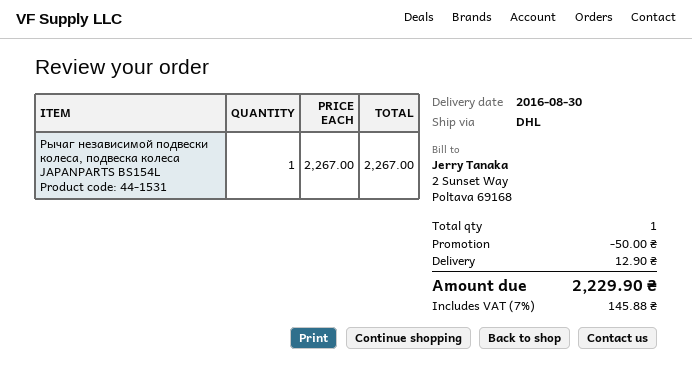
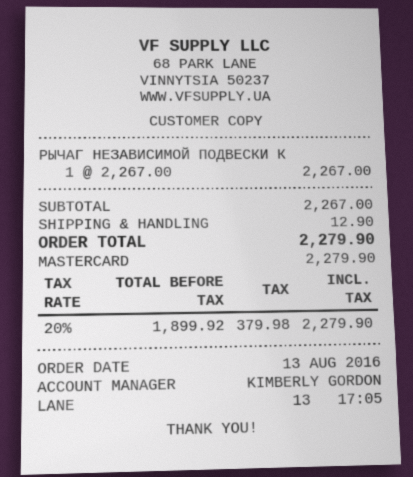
discount: 50.00 -> none
tax: 7% = 145.88 -> 20% = 379.98
total: 2229.90 -> 2279.90

